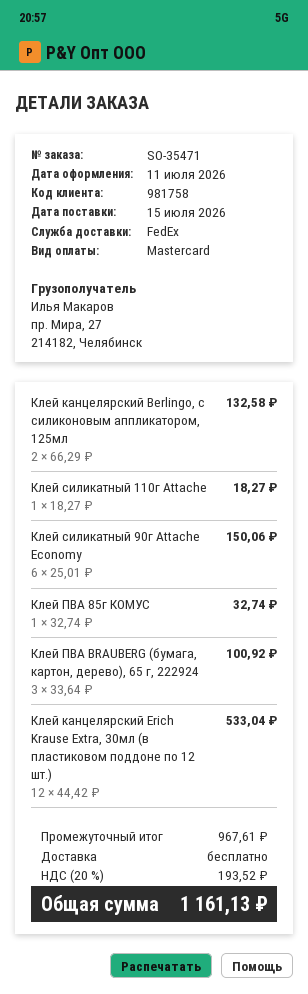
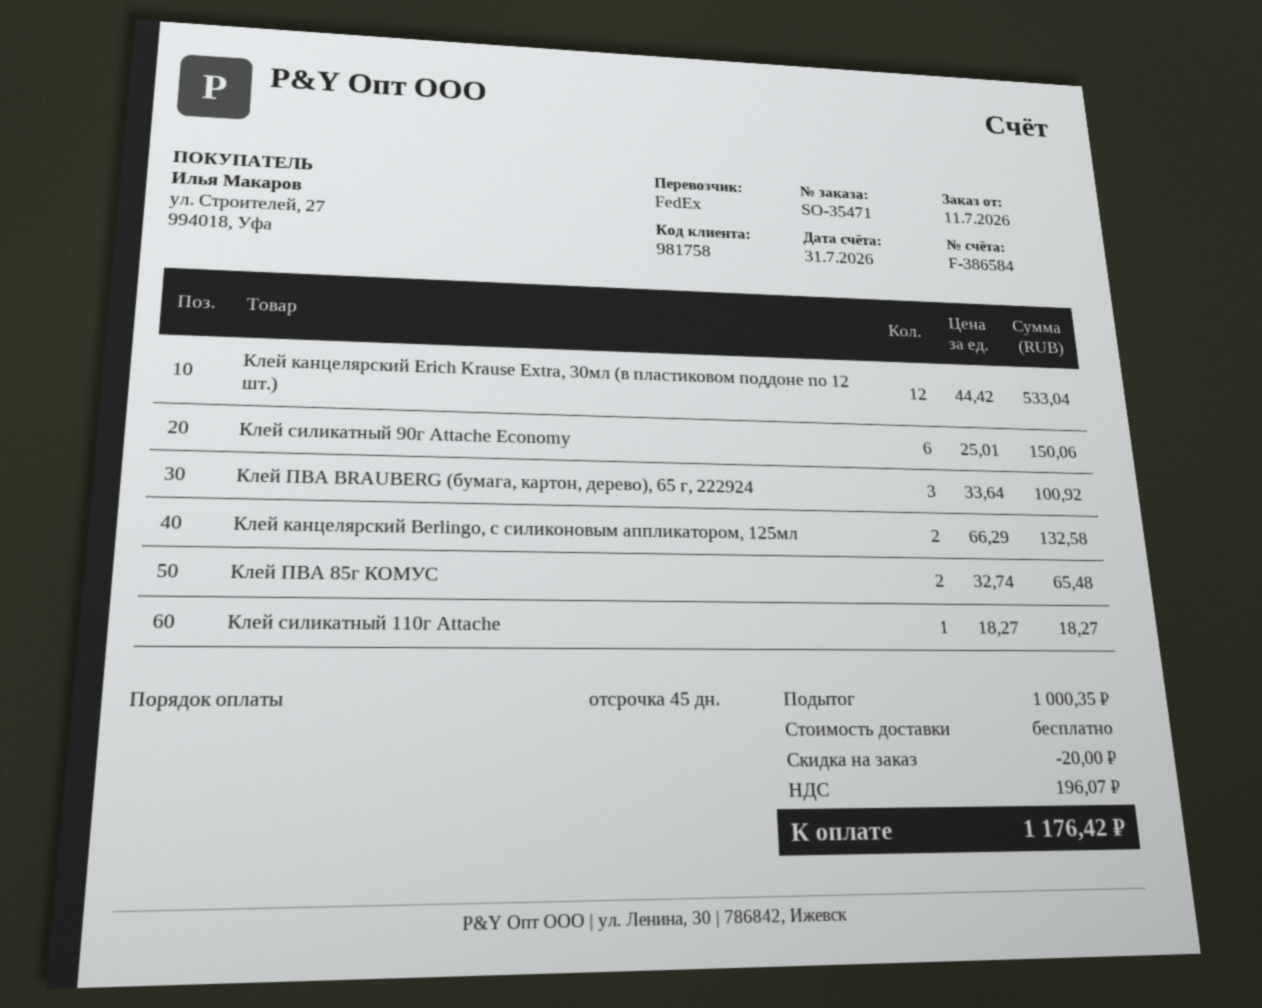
Клей ПВА 85г КОМУС: 1 x 32.74 = 32.74 -> 2 x 32.74 = 65.48
subtotal: 967.61 -> 1000.35
discount: none -> 20.00
tax: 193.52 -> 196.07
total: 1161.13 -> 1176.42

